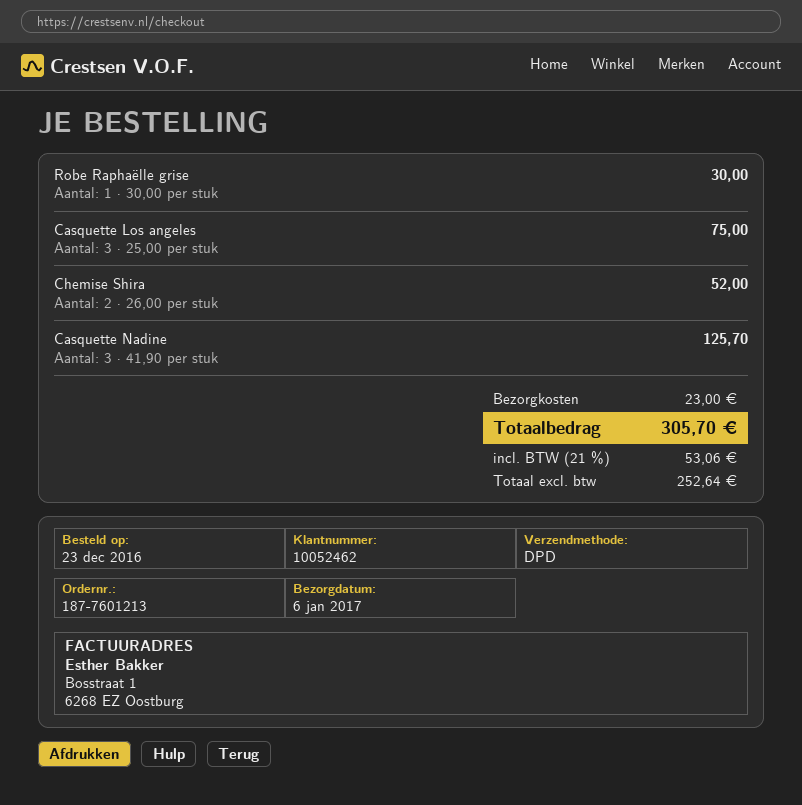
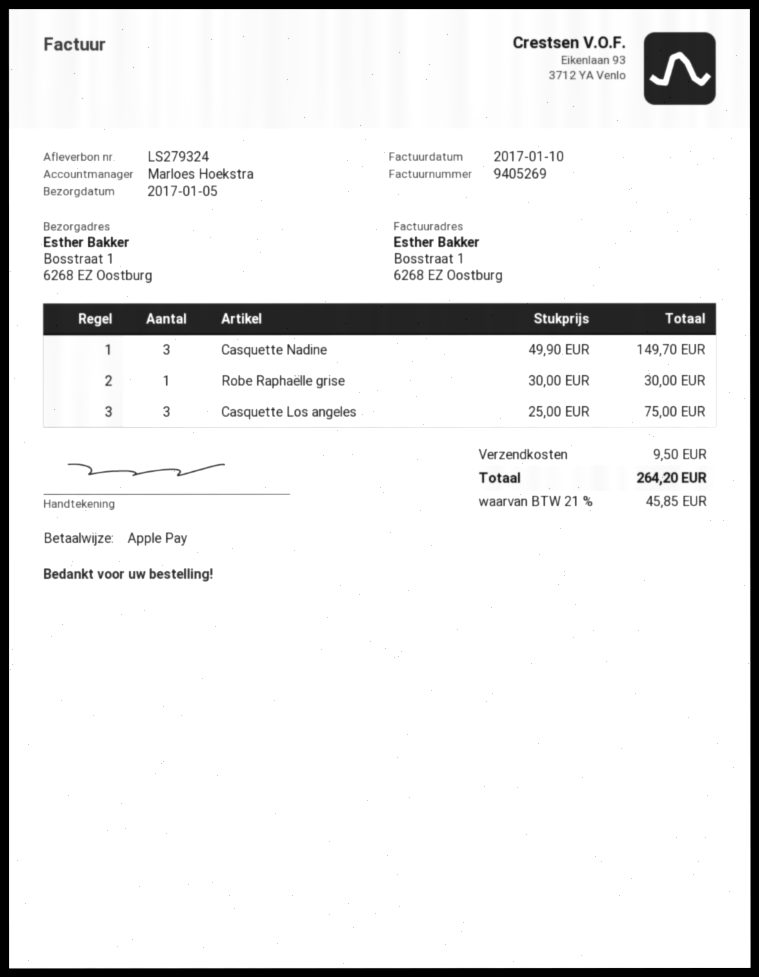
delivery date: 2017-01-06 -> 2017-01-05
Chemise Shira: 2 x 26.00 = 52.00 -> none
Casquette Nadine: 3 x 41.90 = 125.70 -> 3 x 49.90 = 149.70
shipping: 23.00 -> 9.50
tax: 21% = 53.06 -> 21% = 45.85
total: 305.70 -> 264.20

